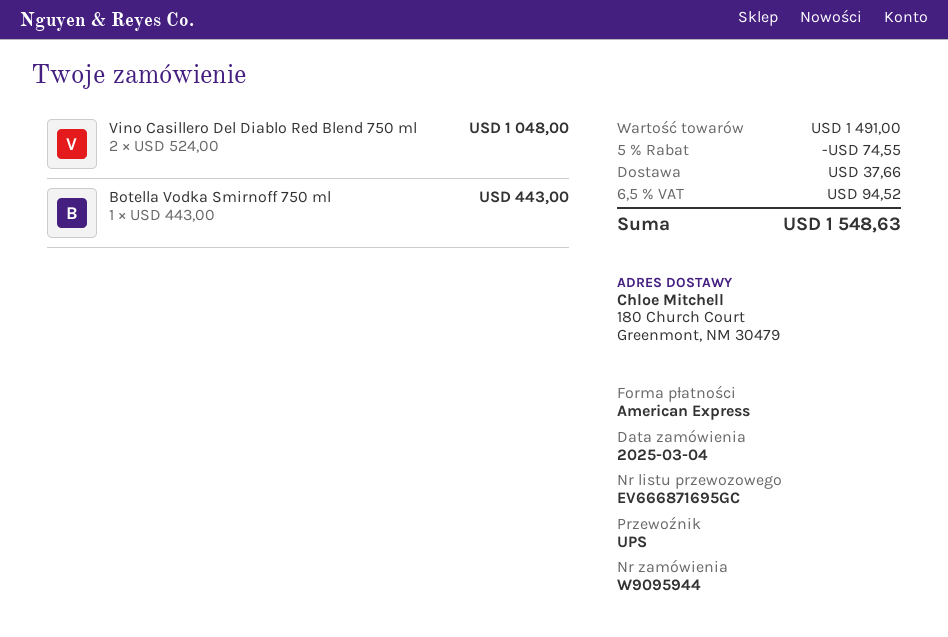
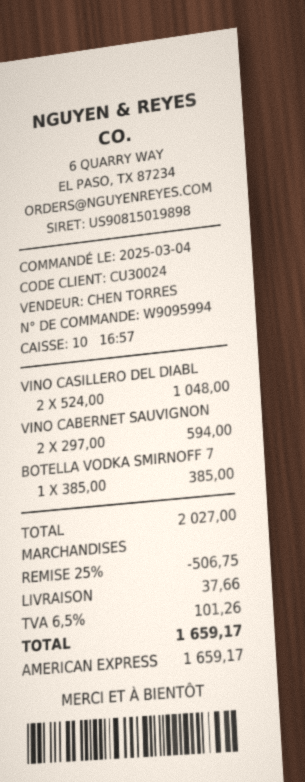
order number: W9095944 -> W9095994
Botella Vodka Smirnoff 750 ml: 1 x 443.00 = 443.00 -> 1 x 385.00 = 385.00
VINO CABERNET SAUVIGNON: none -> 2 x 297.00 = 594.00
subtotal: 1491.00 -> 2027.00
discount: 5% = 74.55 -> 25% = 506.75
tax: 6.5% = 94.52 -> 6.5% = 101.26
total: 1548.63 -> 1659.17

